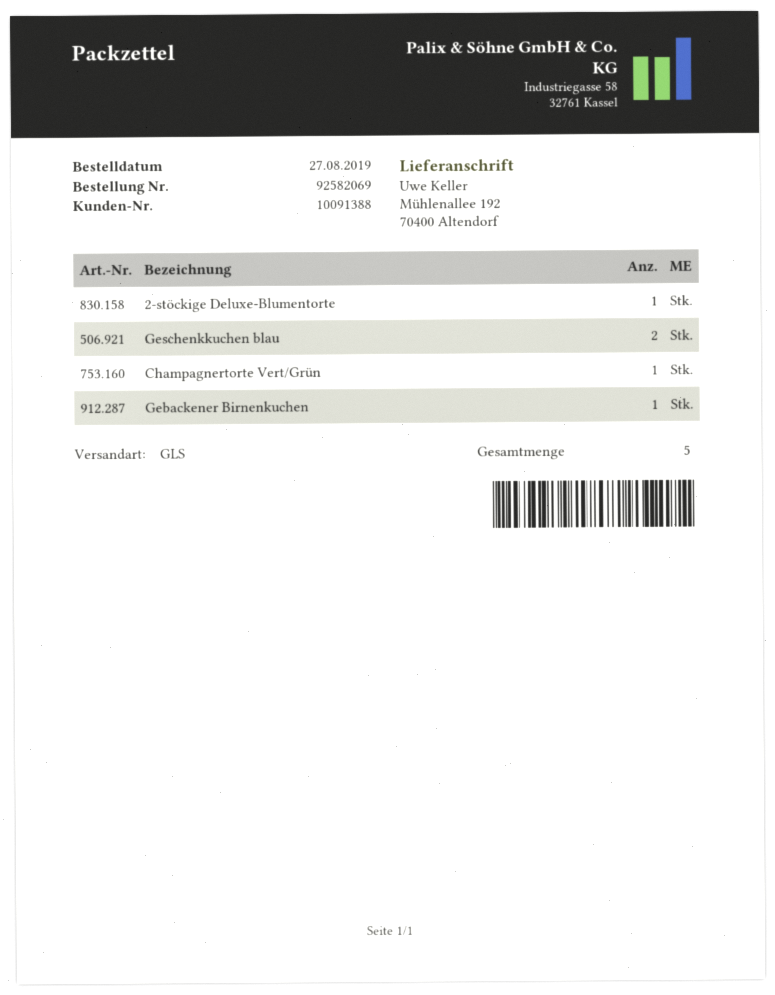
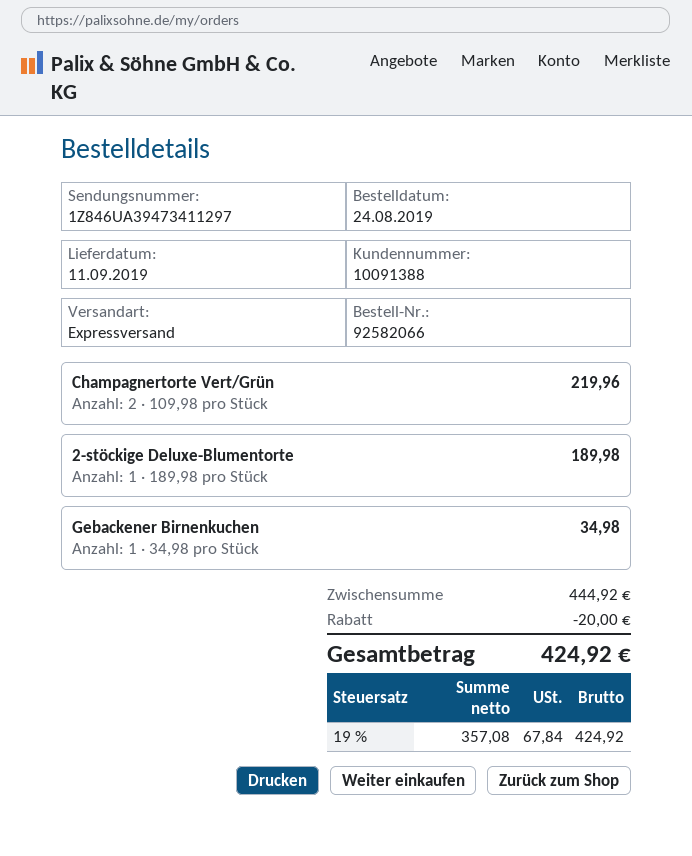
order number: 92582069 -> 92582066
order date: 2019-08-27 -> 2019-08-24
shipping method: GLS -> express
Geschenkkuchen blau: 2 -> none
Champagnertorte Vert/Grün: 1 -> 2

